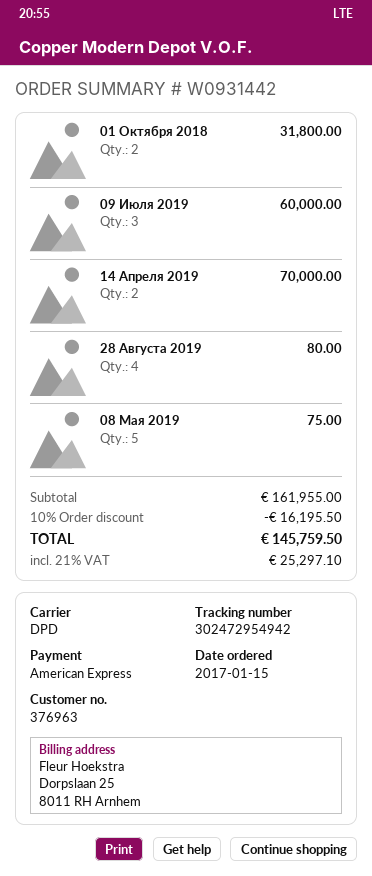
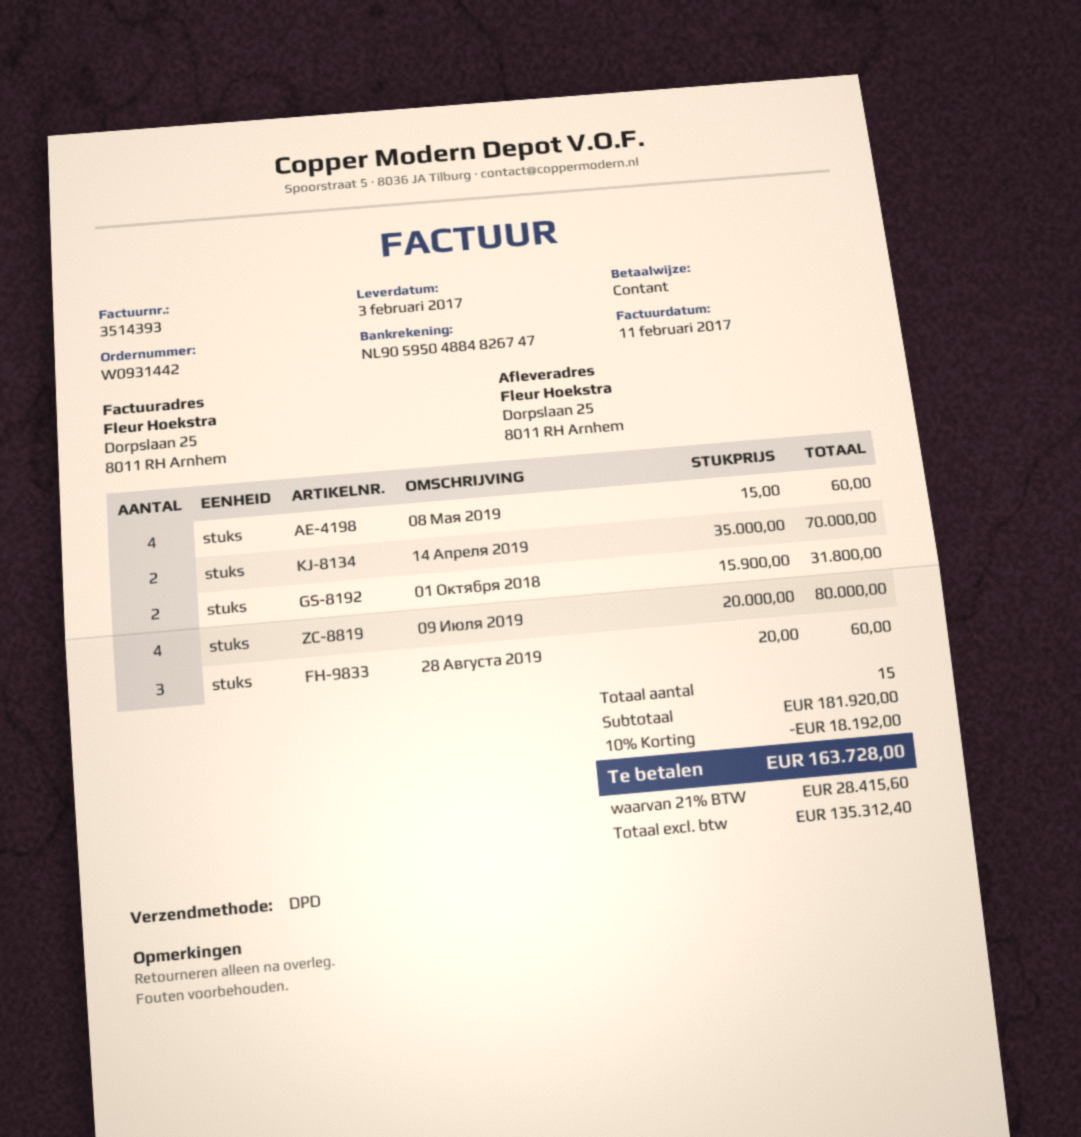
payment method: American Express -> cash
09 Июля 2019: 3 for 60000.00 -> 4 for 80000.00
28 Августа 2019: 4 for 80.00 -> 3 for 60.00
08 Мая 2019: 5 for 75.00 -> 4 for 60.00
subtotal: 161955.00 -> 181920.00
discount: 10% = 16195.50 -> 10% = 18192.00
tax: 21% = 25297.10 -> 21% = 28415.60
total: 145759.50 -> 163728.00

